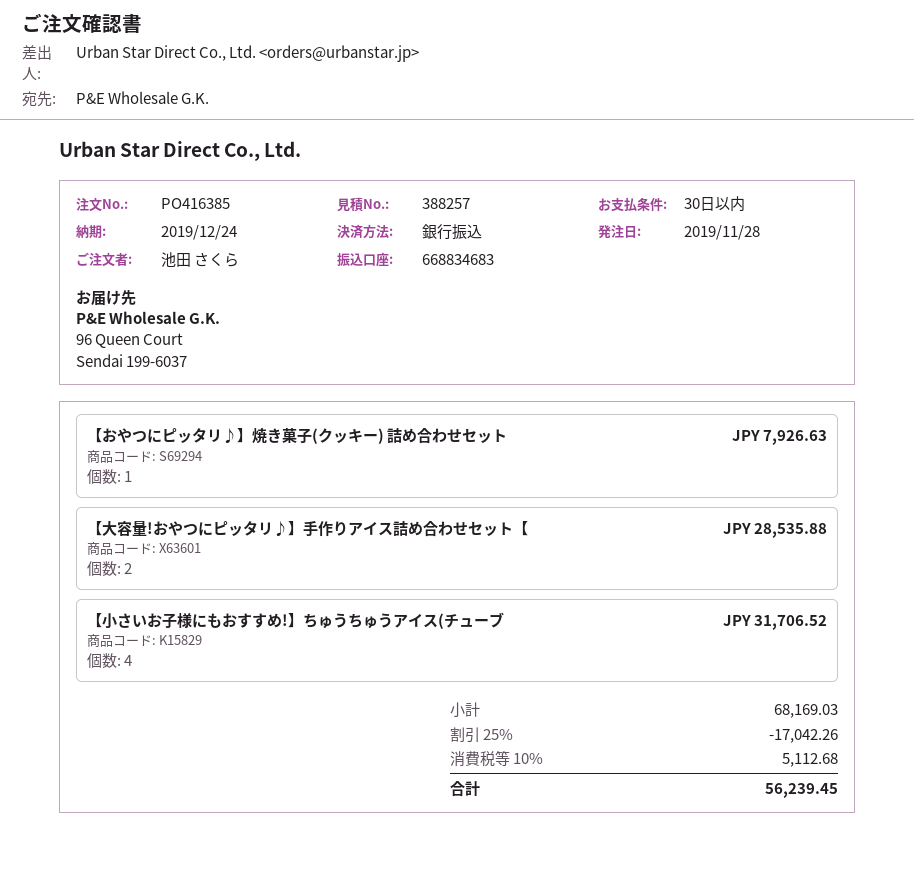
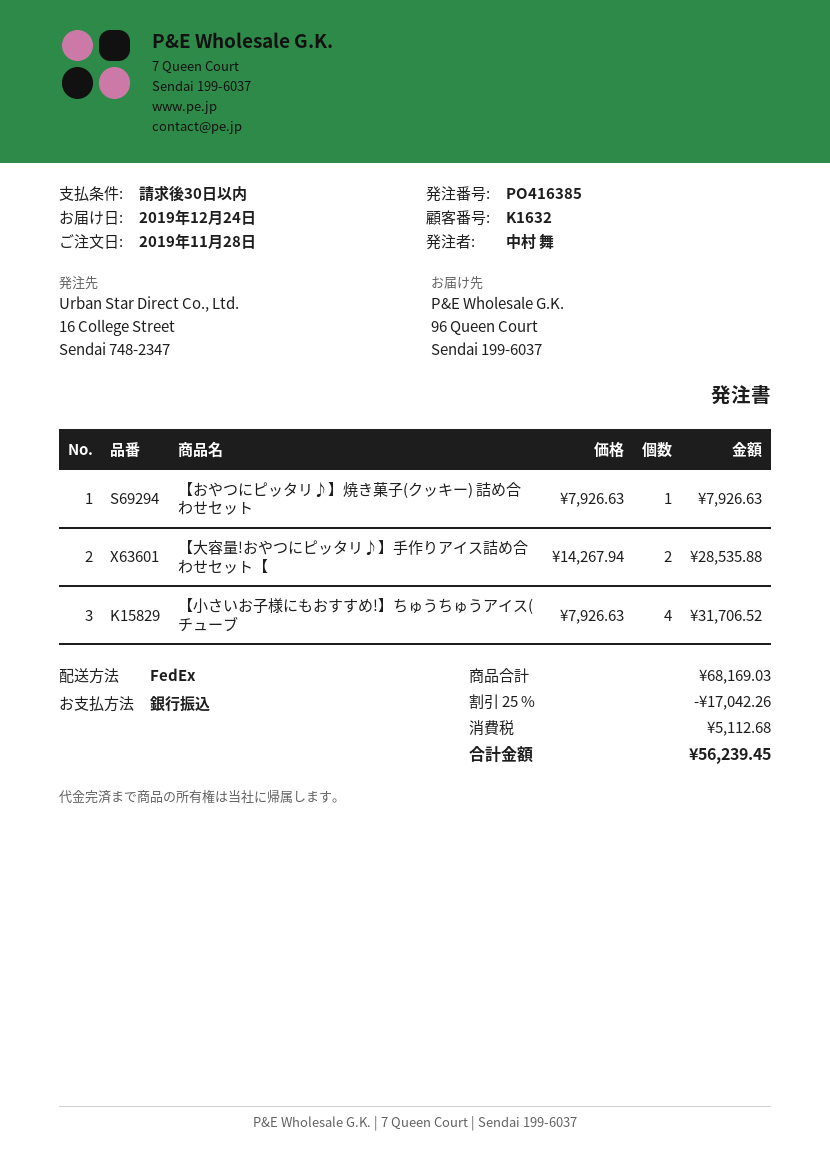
ordered by: 池田 さくら -> 中村 舞

